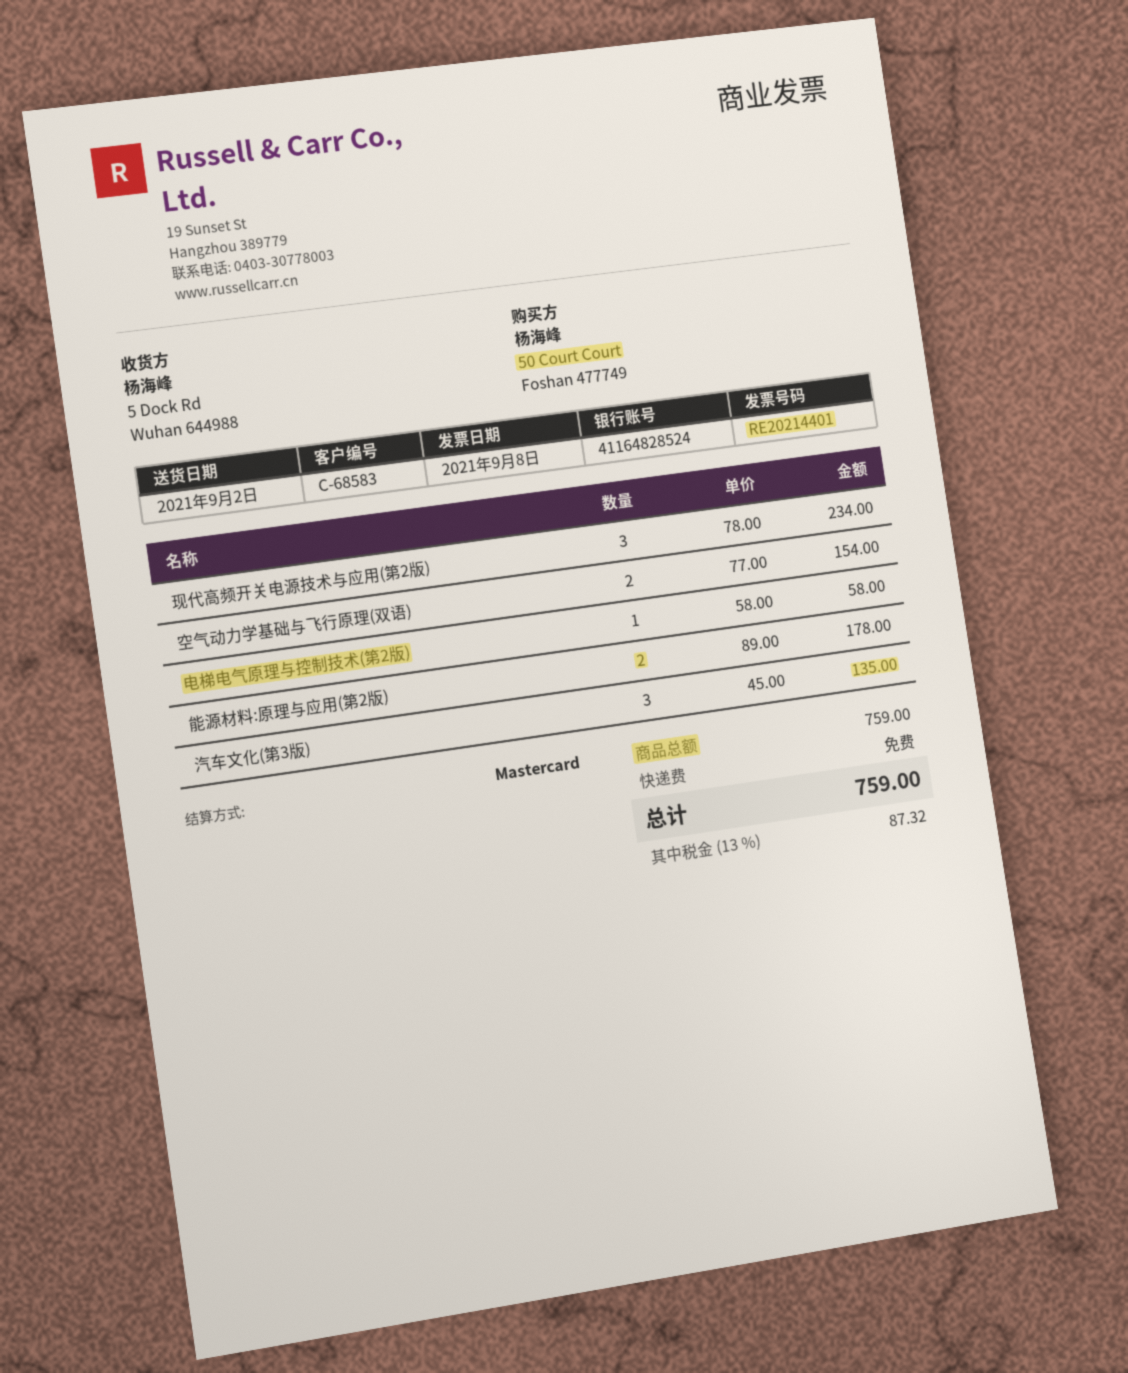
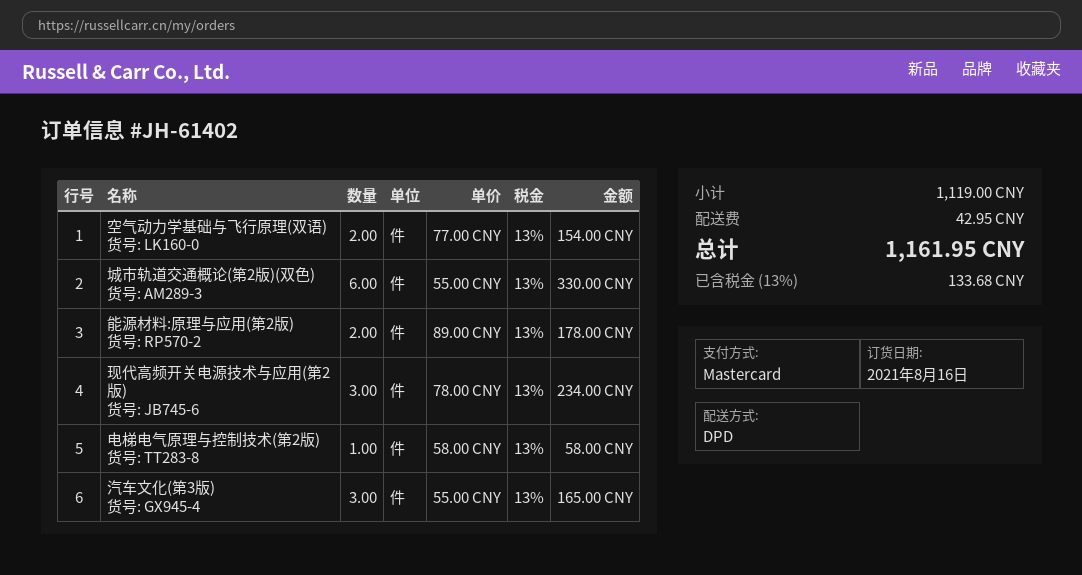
汽车文化(第3版): 3 x 45.00 = 135.00 -> 3 x 55.00 = 165.00
城市轨道交通概论(第2版)(双色): none -> 6 x 55.00 = 330.00
subtotal: 759.00 -> 1119.00
shipping: 0.00 -> 42.95
tax: 13% = 87.32 -> 13% = 133.68
total: 759.00 -> 1161.95

